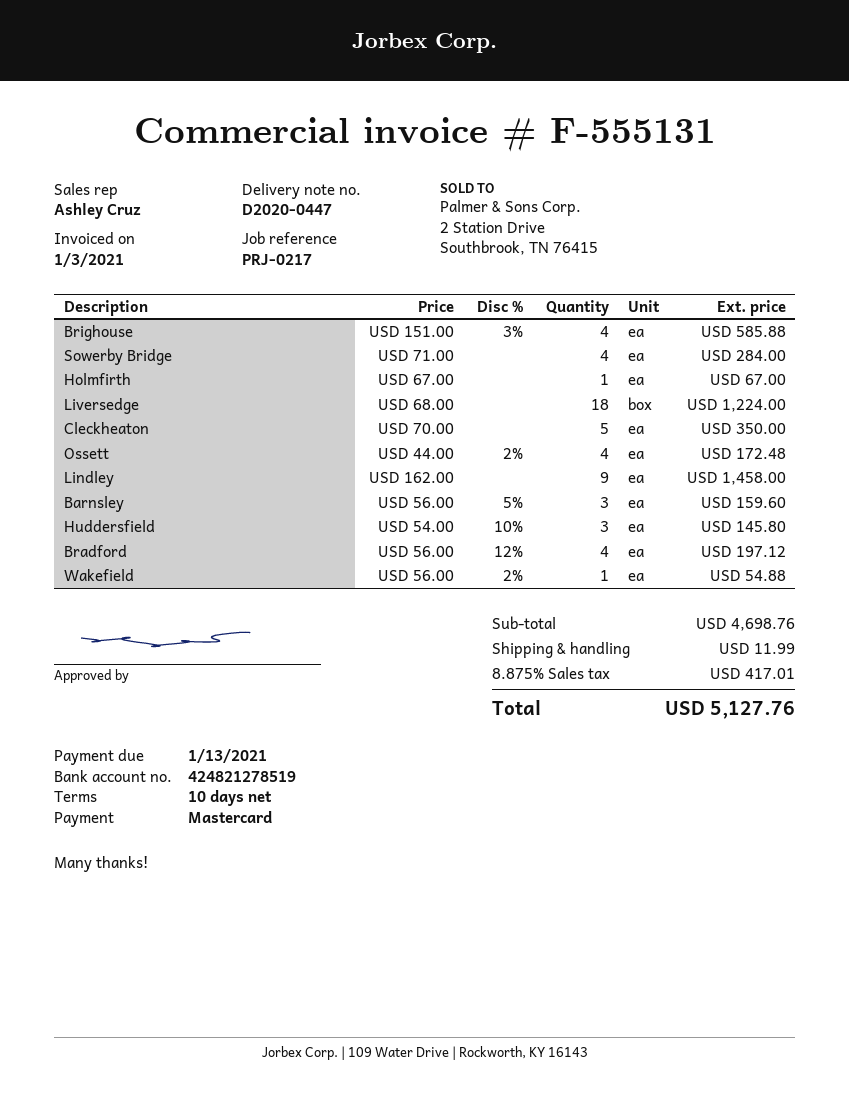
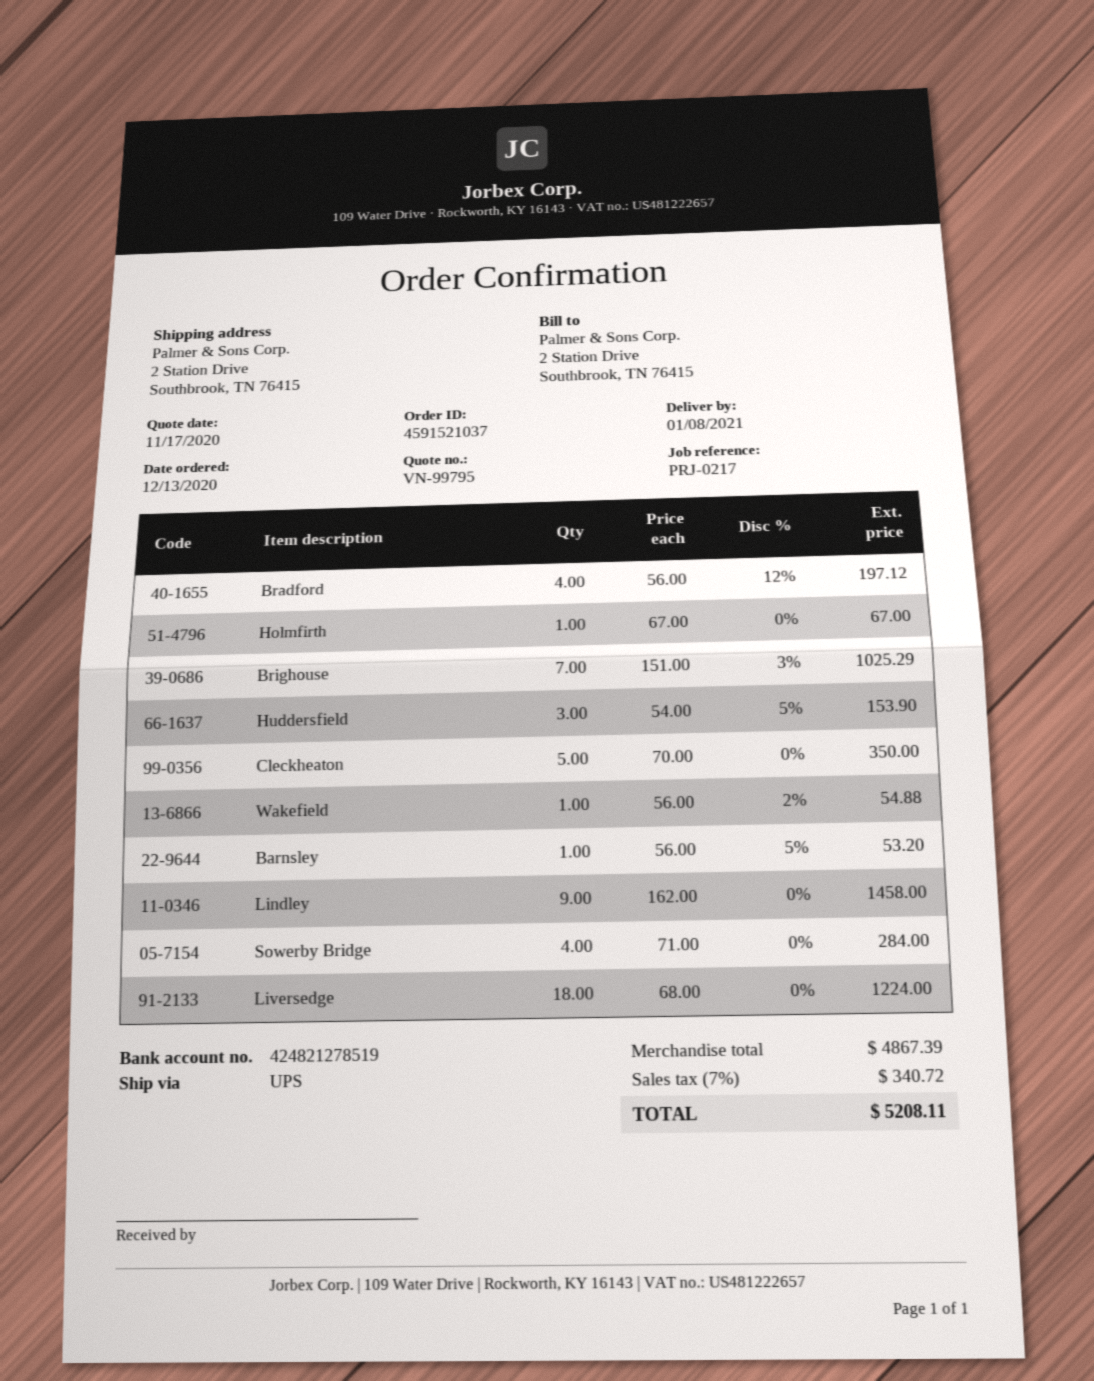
Brighouse: 4 x 151.00 - 3% = 585.88 -> 7 x 151.00 - 3% = 1025.29
Ossett: 4 x 44.00 - 2% = 172.48 -> none
Barnsley: 3 x 56.00 - 5% = 159.60 -> 1 x 56.00 - 5% = 53.20
Huddersfield: 3 x 54.00 - 10% = 145.80 -> 3 x 54.00 - 5% = 153.90
subtotal: 4698.76 -> 4867.39
shipping: 11.99 -> none
tax: 8.875% = 417.01 -> 7% = 340.72
total: 5127.76 -> 5208.11

